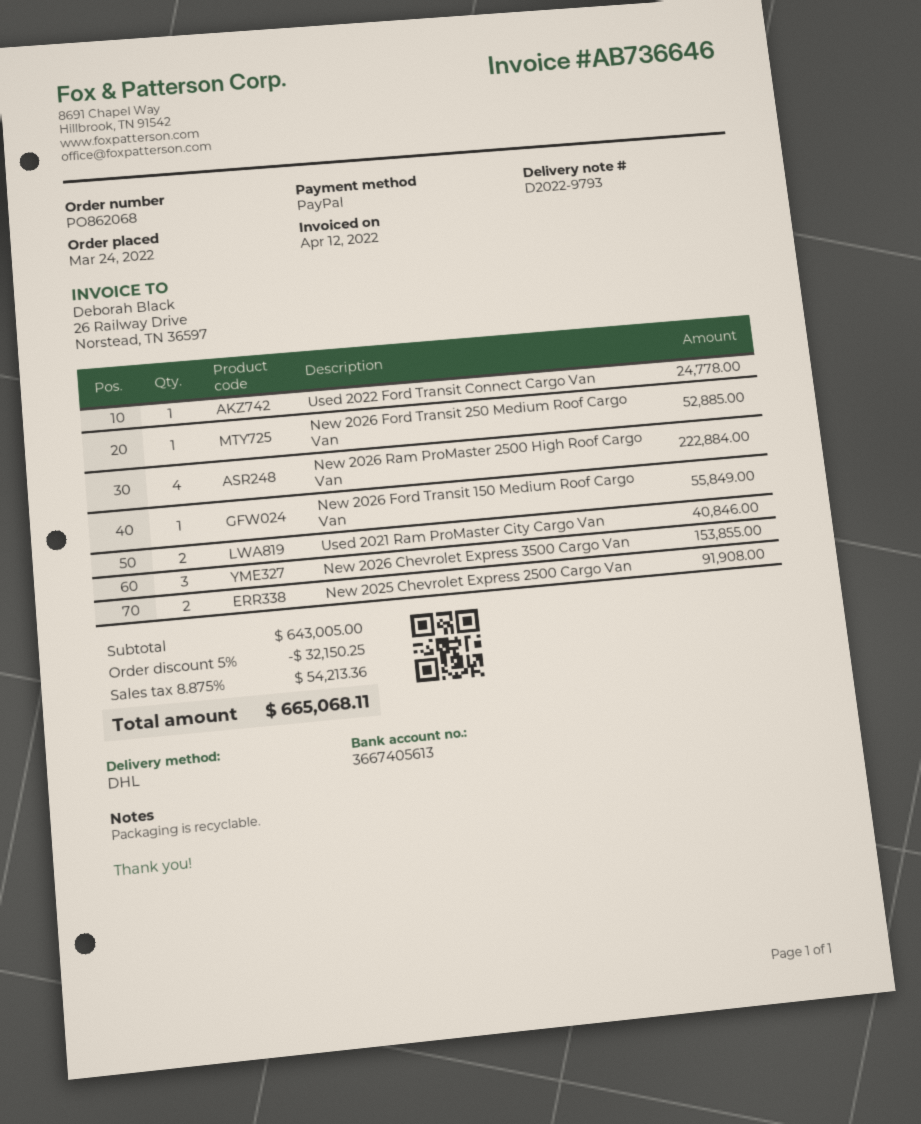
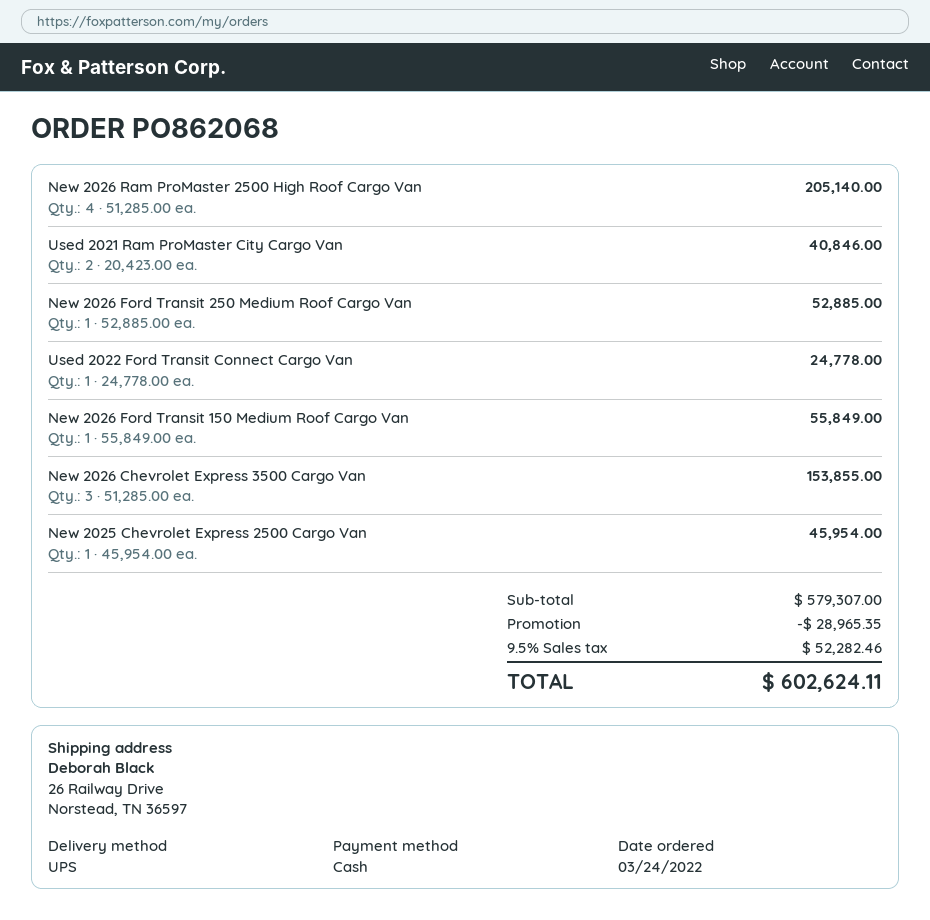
payment method: PayPal -> cash
shipping method: DHL -> UPS
New 2026 Ram ProMaster 2500 High Roof Cargo Van: 4 for 222884.00 -> 4 for 205140.00
New 2025 Chevrolet Express 2500 Cargo Van: 2 for 91908.00 -> 1 for 45954.00
subtotal: 643005.00 -> 579307.00
discount: 32150.25 -> 28965.35
tax: 8.875% = 54213.36 -> 9.5% = 52282.46
total: 665068.11 -> 602624.11

